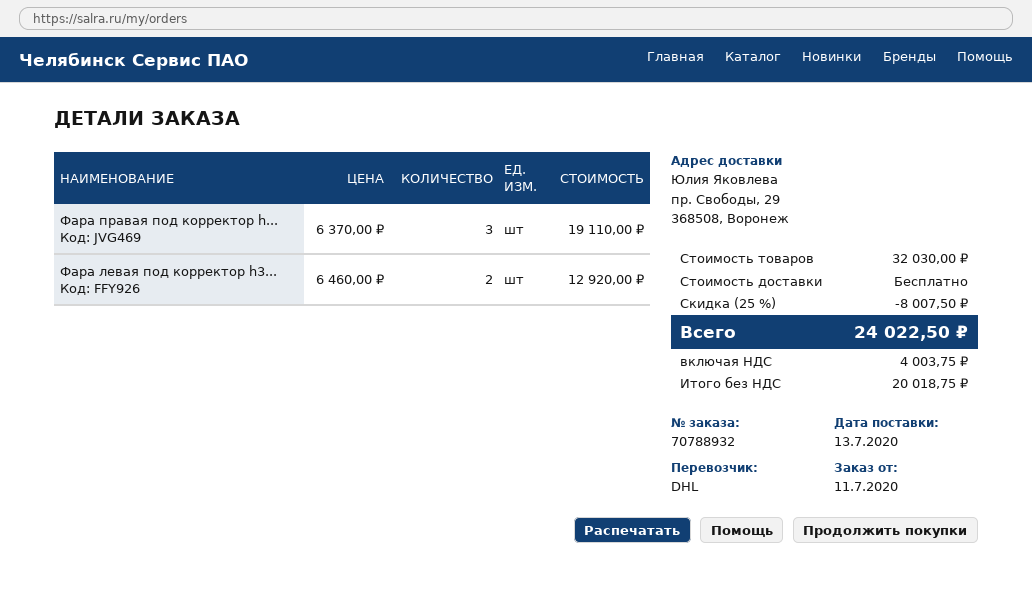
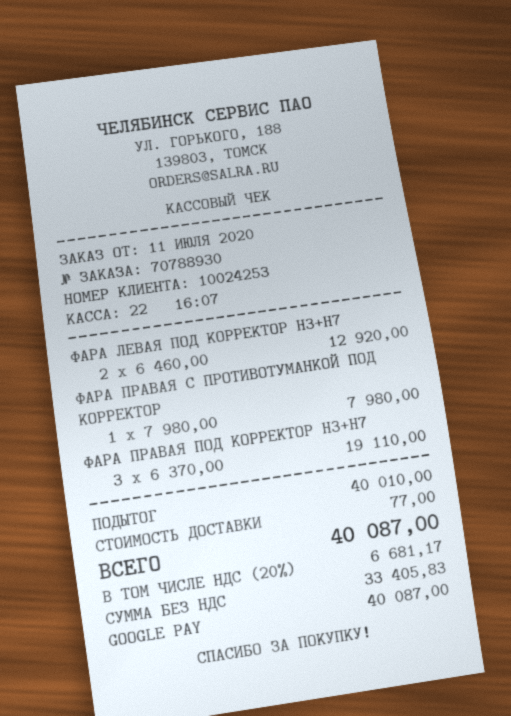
order number: 70788932 -> 70788930
ФАРА ПРАВАЯ С ПРОТИВОТУМАНКОЙ ПОД КОРРЕКТОР: none -> 1 x 7980.00 = 7980.00
subtotal: 32030.00 -> 40010.00
discount: 25% = 8007.50 -> none
shipping: 0.00 -> 77.00
net: 20018.75 -> 33405.83
tax: 4003.75 -> 6681.17
total: 24022.50 -> 40087.00

